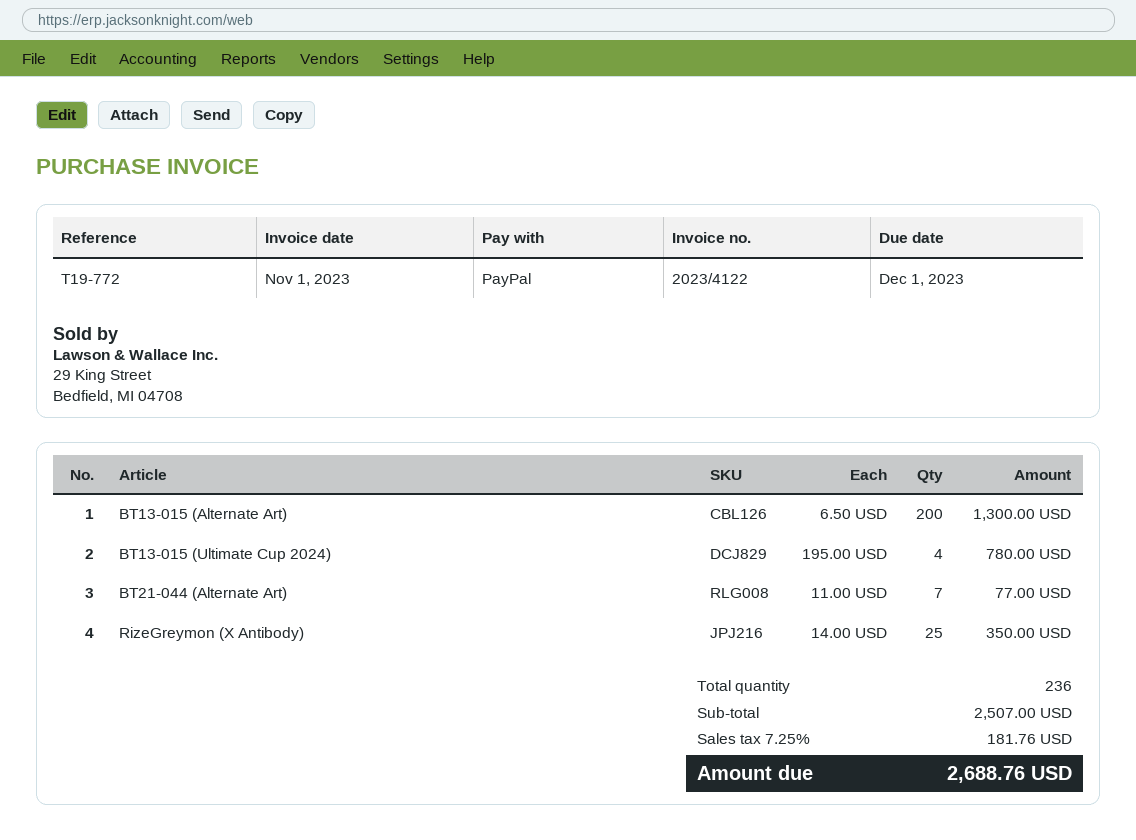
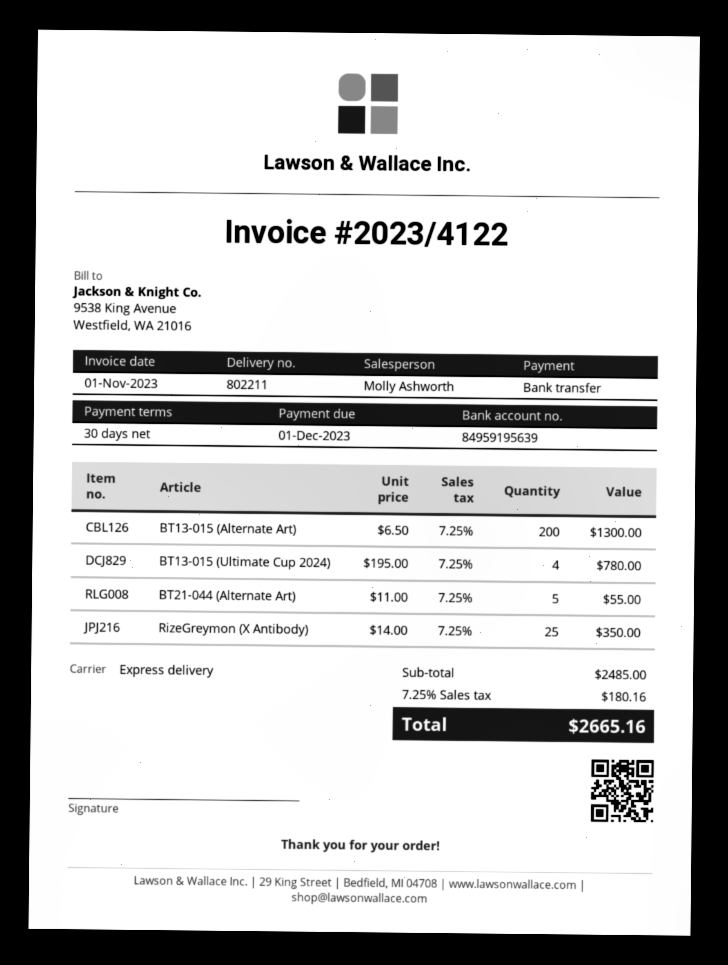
payment method: PayPal -> bank transfer
BT21-044 (Alternate Art): 7 x 11.00 = 77.00 -> 5 x 11.00 = 55.00
subtotal: 2507.00 -> 2485.00
tax: 7.25% = 181.76 -> 7.25% = 180.16
total: 2688.76 -> 2665.16

